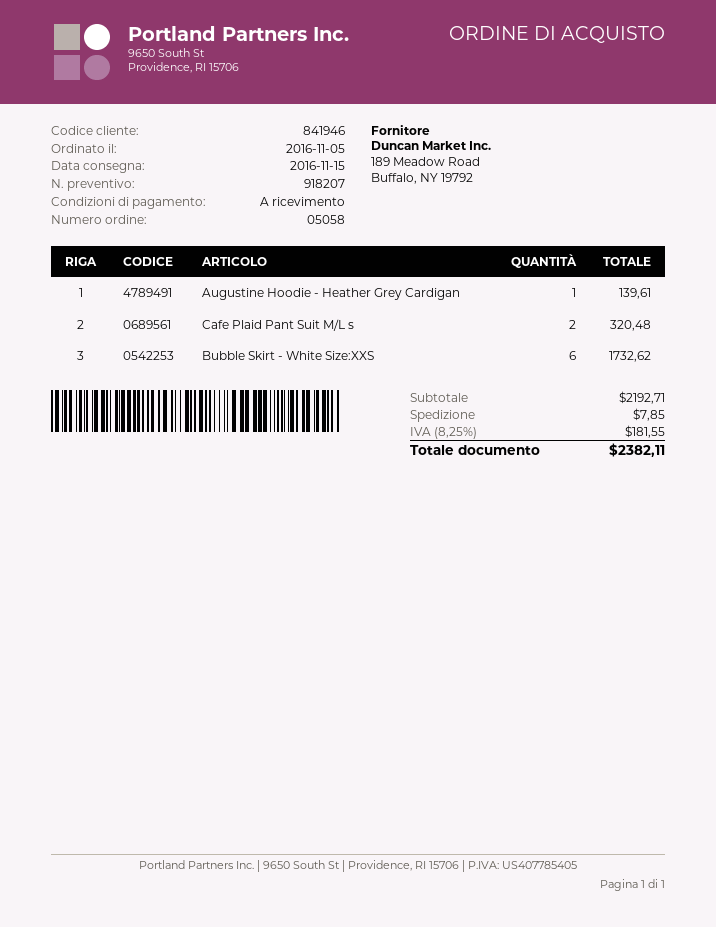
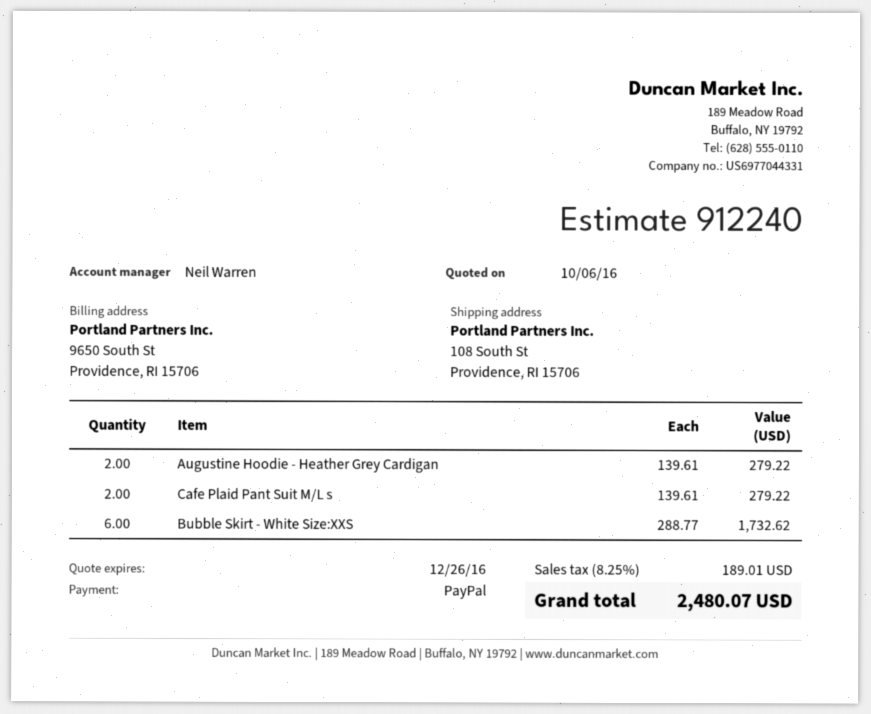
quote number: 918207 -> 912240
Augustine Hoodie - Heather Grey Cardigan: 1 for 139.61 -> 2 for 279.22
Cafe Plaid Pant Suit M/L s: 2 for 320.48 -> 2 for 279.22
shipping: 7.85 -> none
tax: 8.25% = 181.55 -> 8.25% = 189.01
total: 2382.11 -> 2480.07

